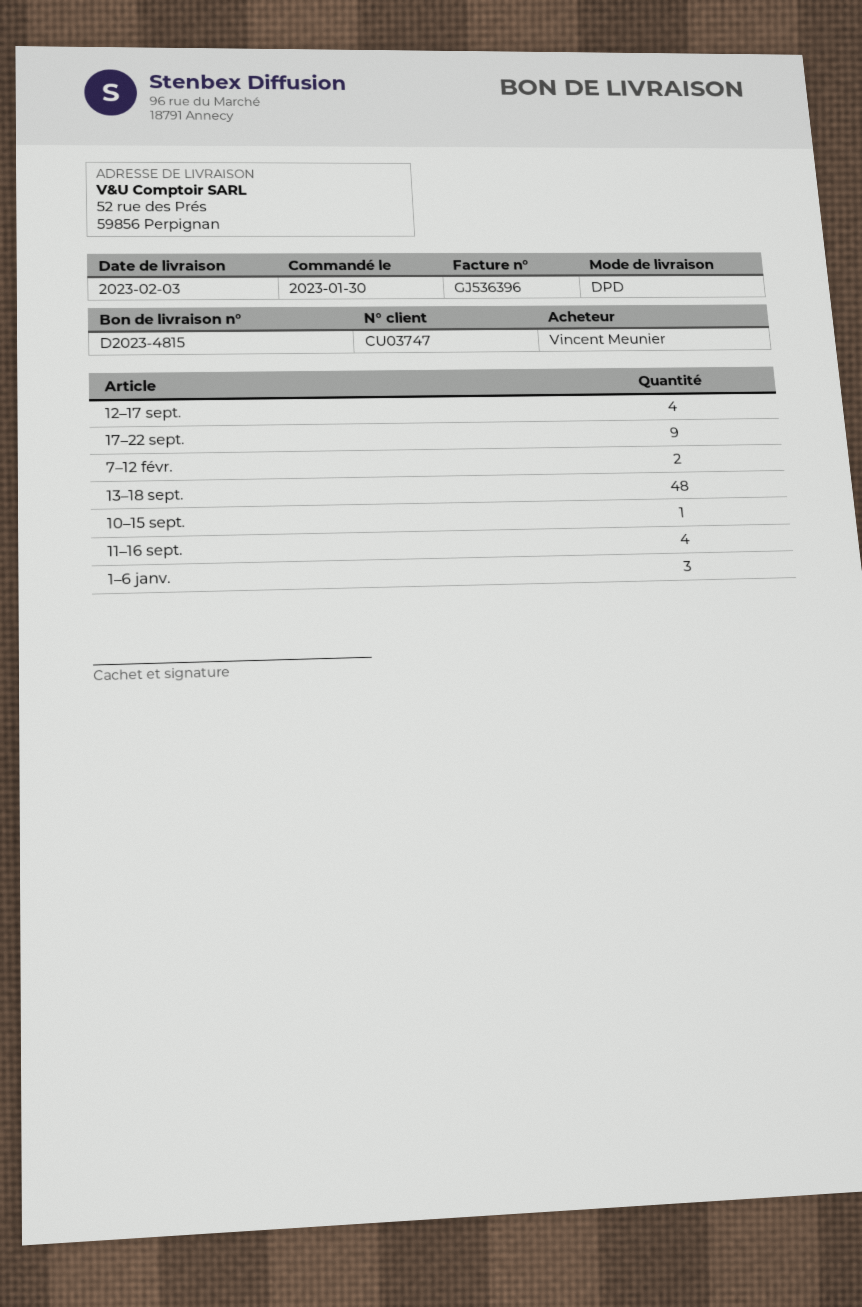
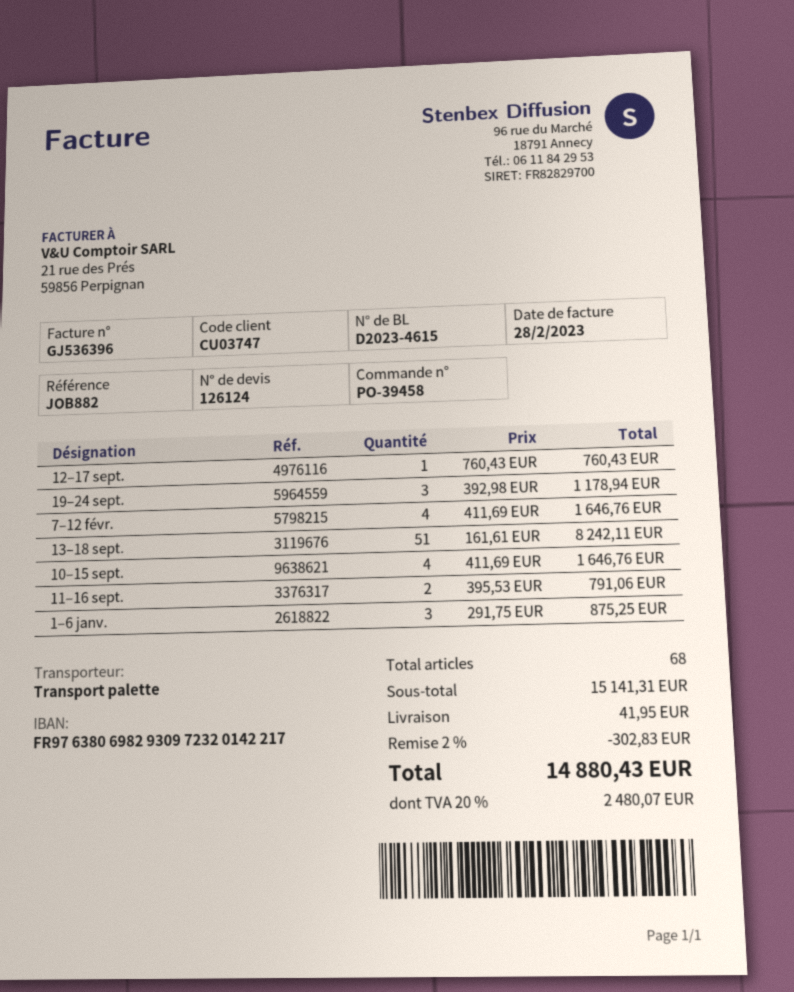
delivery note number: D2023-4815 -> D2023-4615
shipping method: DPD -> pallet freight
12–17 sept.: 4 -> 1
17–22 sept.: 9 -> none
7–12 févr.: 2 -> 4
13–18 sept.: 48 -> 51
10–15 sept.: 1 -> 4
11–16 sept.: 4 -> 2
19–24 sept.: none -> 3

